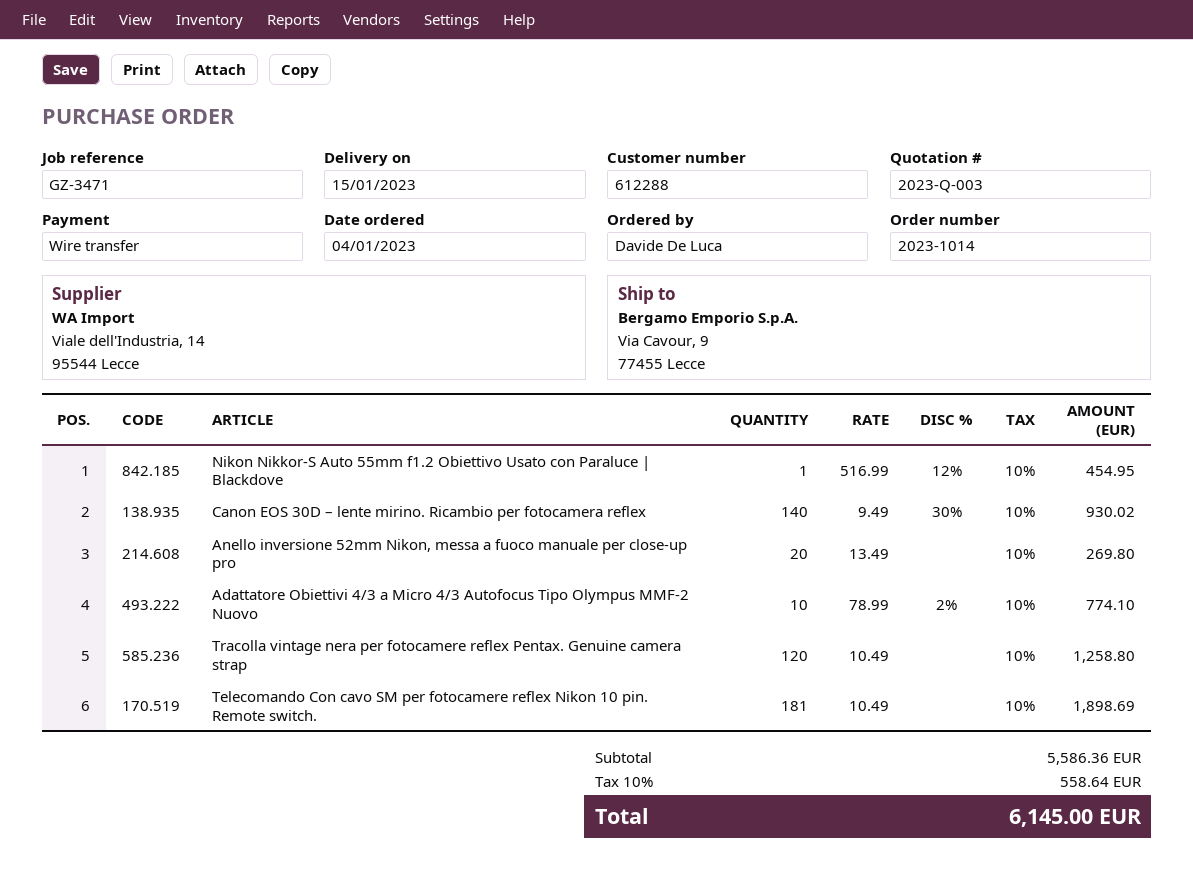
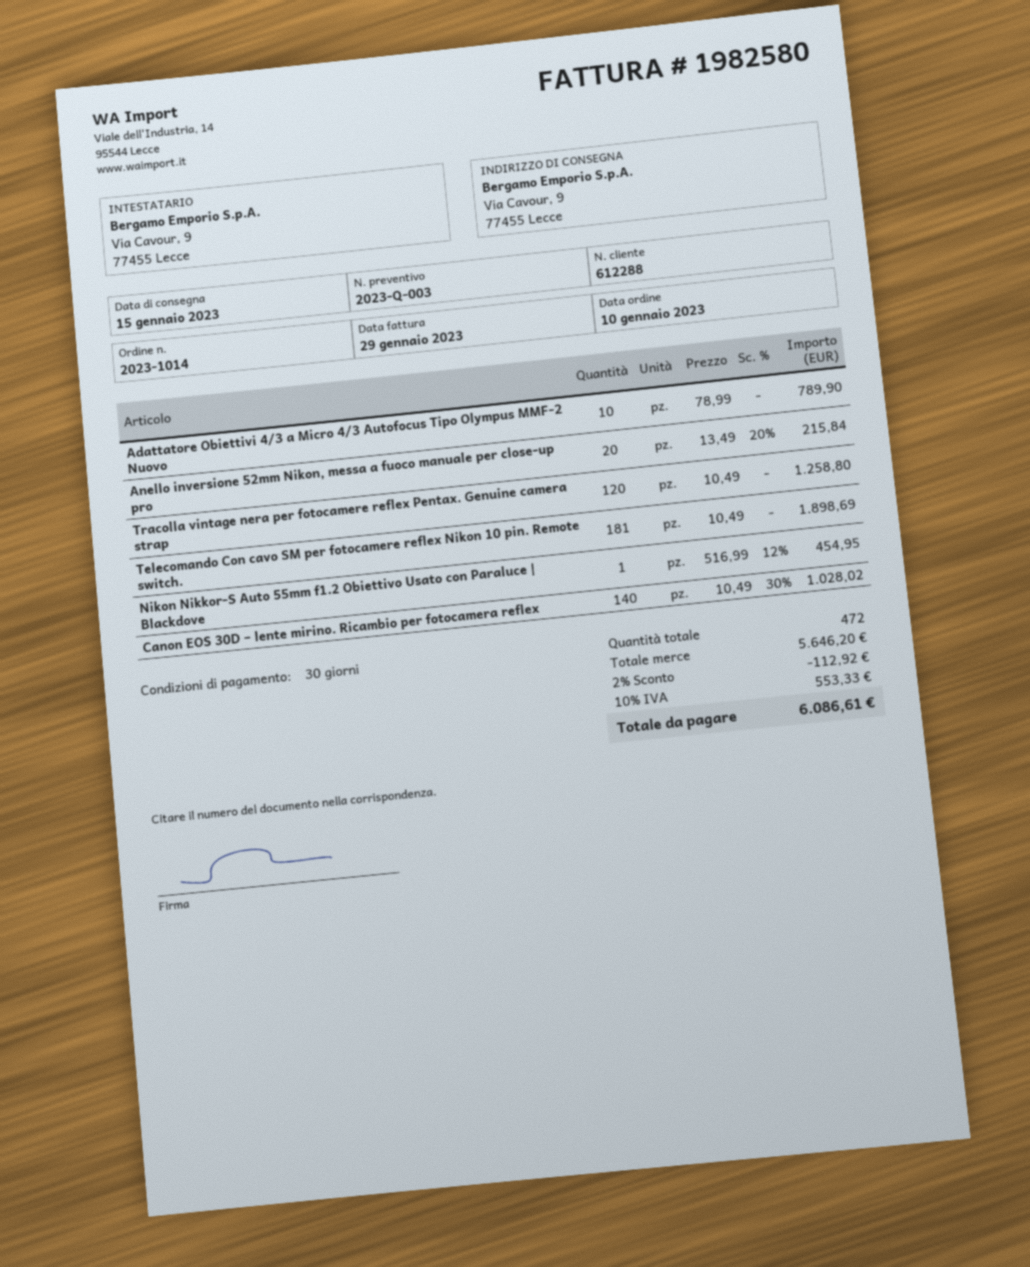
order date: 2023-01-04 -> 2023-01-10
Canon EOS 30D – lente mirino. Ricambio per fotocamera reflex: 140 x 9.49 - 30% = 930.02 -> 140 x 10.49 - 30% = 1028.02
Anello inversione 52mm Nikon, messa a fuoco manuale per close‑up pro: 20 x 13.49 = 269.80 -> 20 x 13.49 - 20% = 215.84
Adattatore Obiettivi 4/3 a Micro 4/3 Autofocus Tipo Olympus MMF-2 Nuovo: 10 x 78.99 - 2% = 774.10 -> 10 x 78.99 = 789.90
subtotal: 5586.36 -> 5646.20
discount: none -> 2% = 112.92
tax: 10% = 558.64 -> 10% = 553.33
total: 6145.00 -> 6086.61

